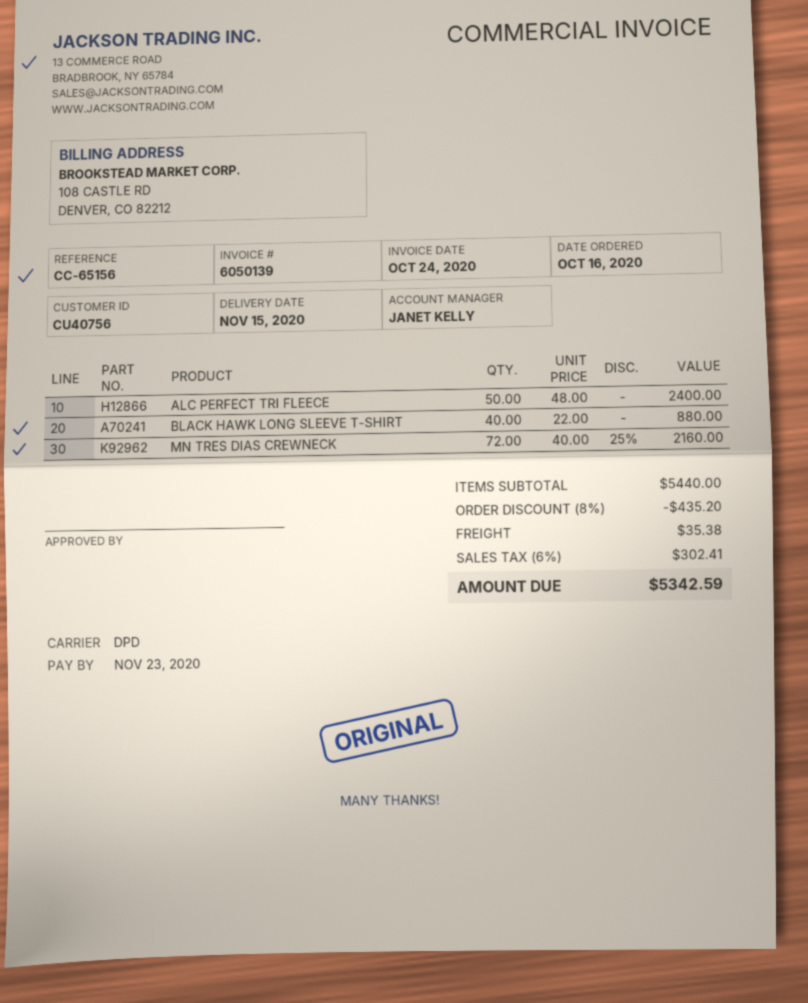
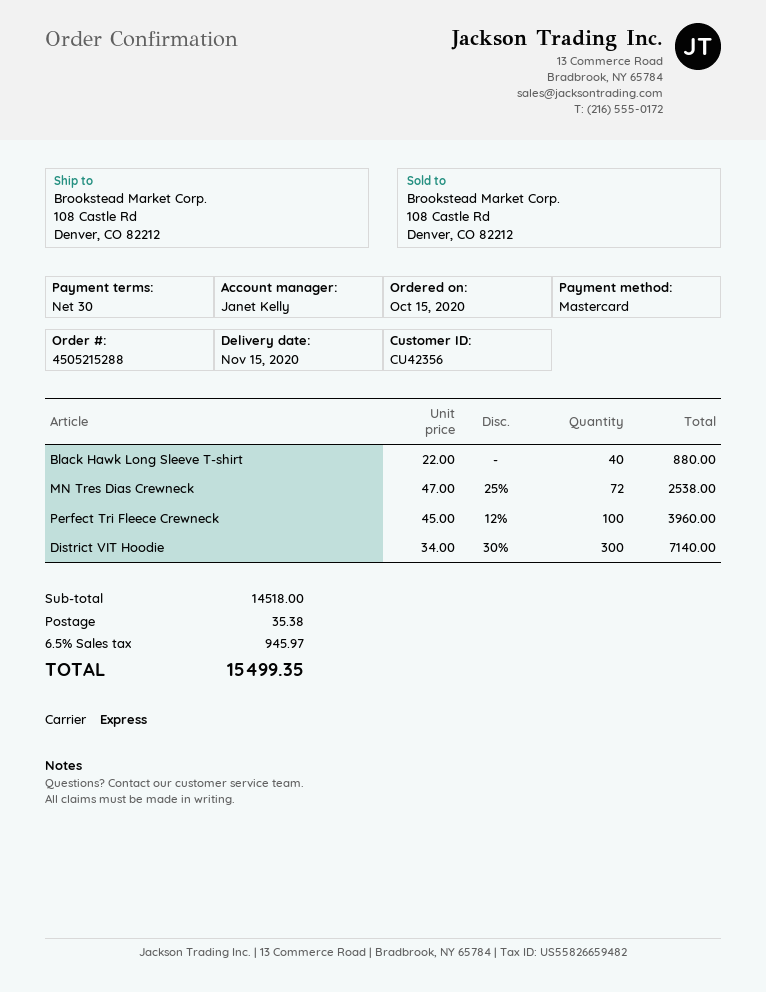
order date: 2020-10-16 -> 2020-10-15
customer number: CU40756 -> CU42356
shipping method: DPD -> express
ALC PERFECT TRI FLEECE: 50 x 48.00 = 2400.00 -> none
MN TRES DIAS CREWNECK: 72 x 40.00 - 25% = 2160.00 -> 72 x 47.00 - 25% = 2538.00
Perfect Tri Fleece Crewneck: none -> 100 x 45.00 - 12% = 3960.00
District VIT Hoodie: none -> 300 x 34.00 - 30% = 7140.00
subtotal: 5440.00 -> 14518.00
discount: 8% = 435.20 -> none
tax: 6% = 302.41 -> 6.5% = 945.97
total: 5342.59 -> 15499.35

